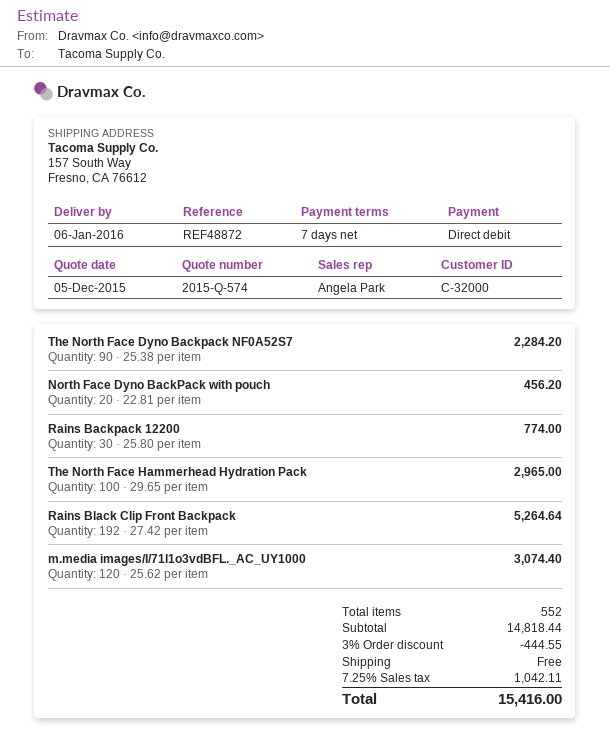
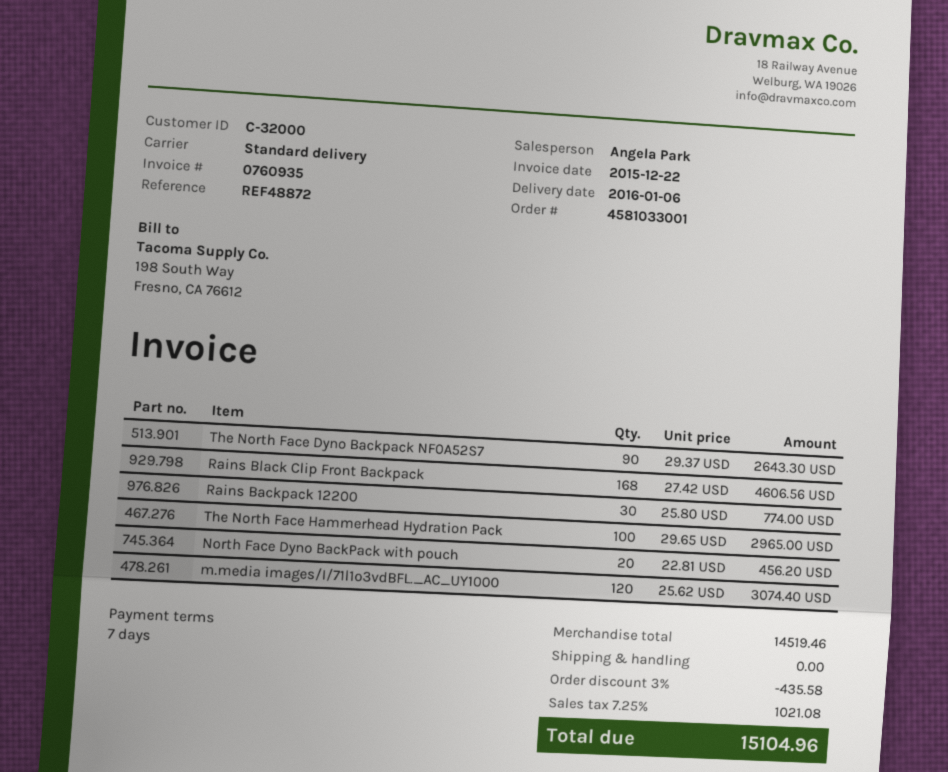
The North Face Dyno Backpack NF0A52S7: 90 x 25.38 = 2284.20 -> 90 x 29.37 = 2643.30
Rains Black Clip Front Backpack: 192 x 27.42 = 5264.64 -> 168 x 27.42 = 4606.56
subtotal: 14818.44 -> 14519.46
discount: 3% = 444.55 -> 3% = 435.58
tax: 7.25% = 1042.11 -> 7.25% = 1021.08
total: 15416.00 -> 15104.96

